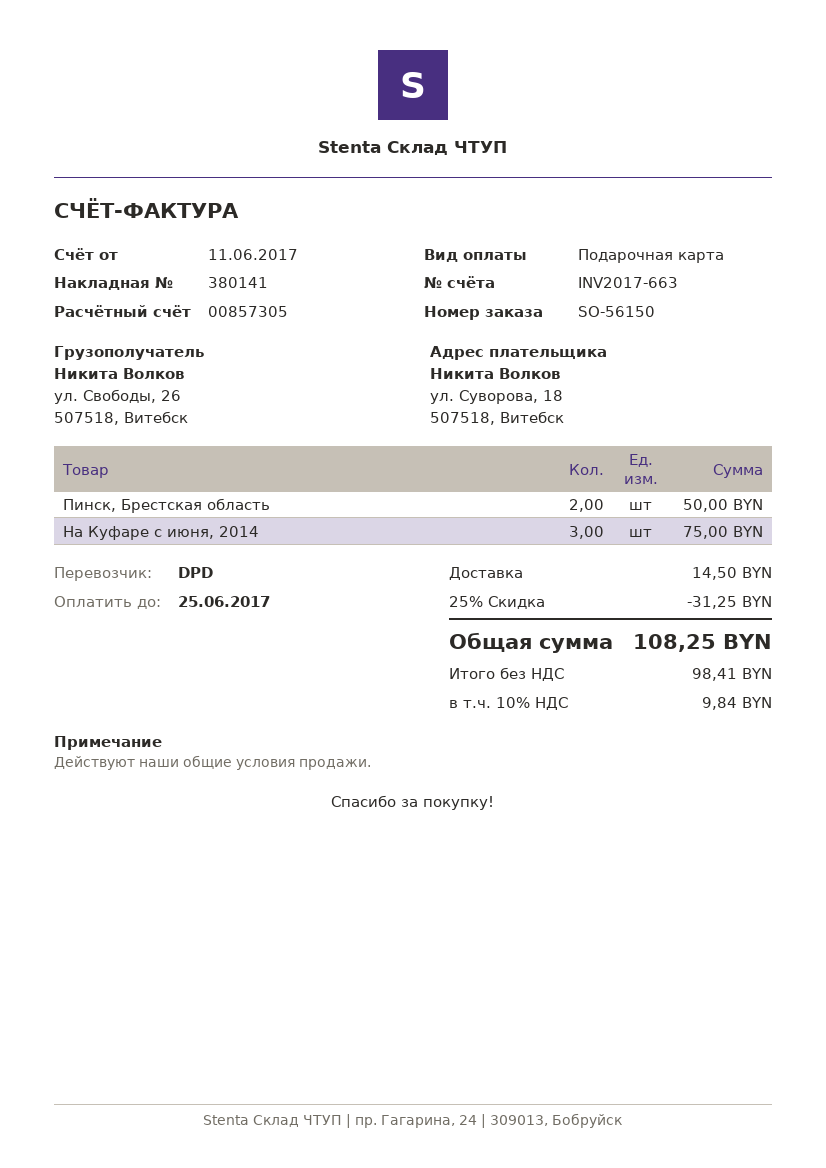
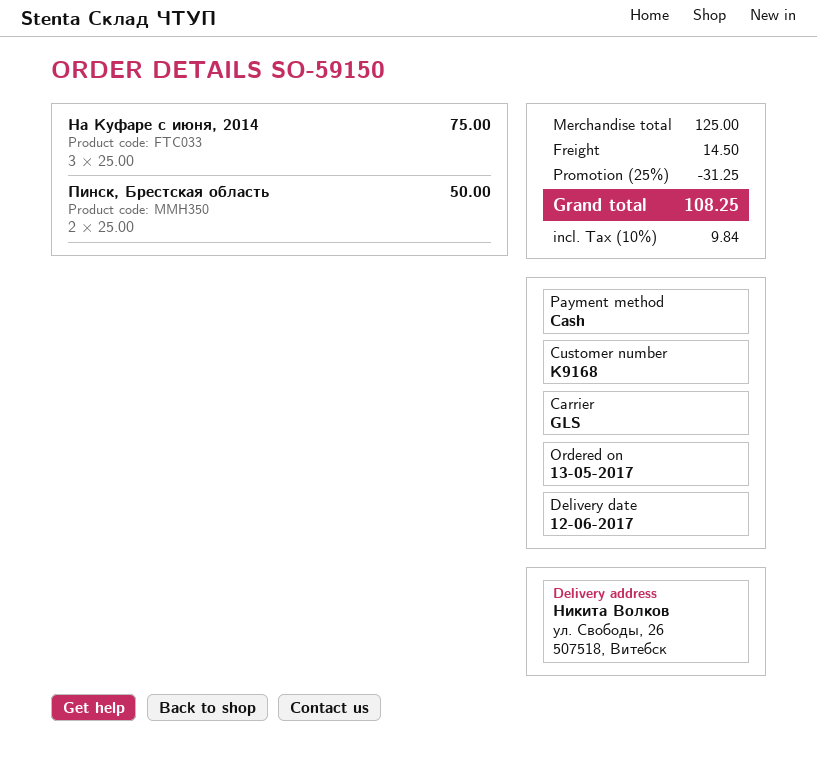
order number: SO-56150 -> SO-59150
payment method: gift card -> cash
shipping method: DPD -> GLS

